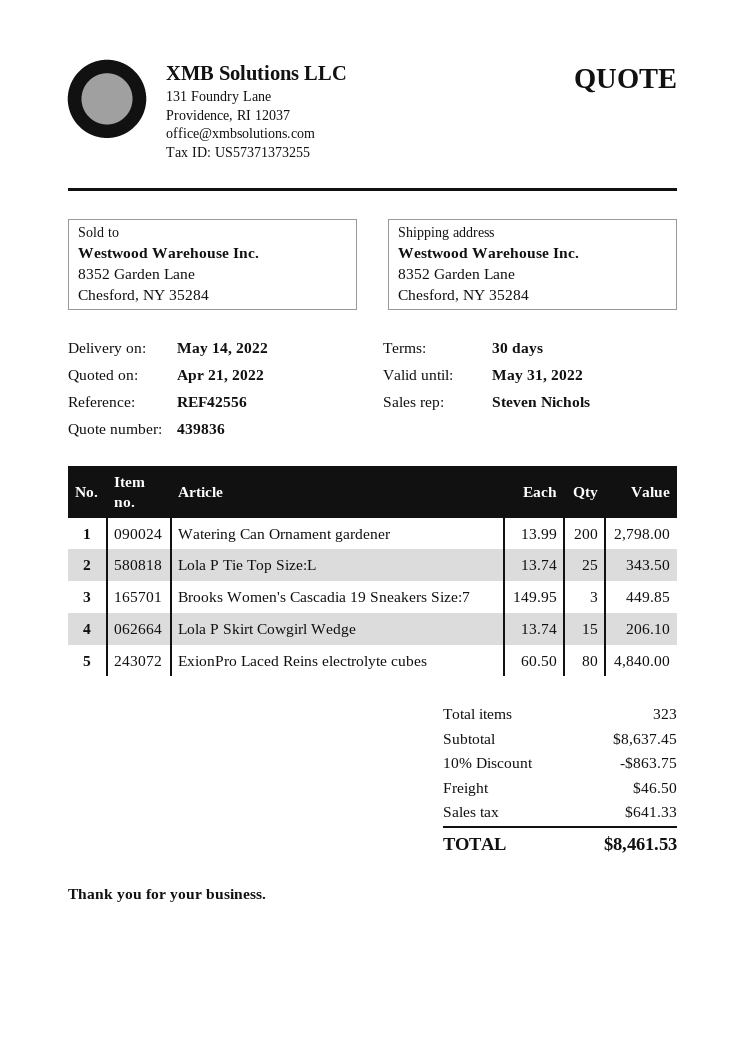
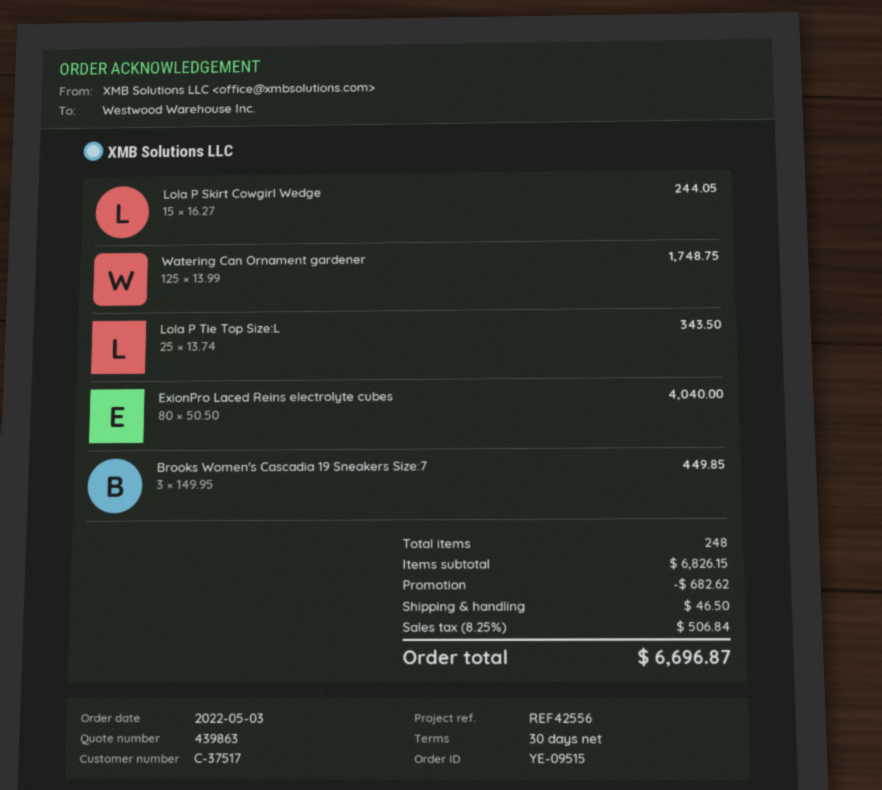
quote number: 439836 -> 439863
Watering Can Ornament gardener: 200 x 13.99 = 2798.00 -> 125 x 13.99 = 1748.75
Lola P Skirt Cowgirl Wedge: 15 x 13.74 = 206.10 -> 15 x 16.27 = 244.05
ExionPro Laced Reins electrolyte cubes: 80 x 60.50 = 4840.00 -> 80 x 50.50 = 4040.00
total quantity: 323 -> 248
subtotal: 8637.45 -> 6826.15
discount: 863.75 -> 682.62
tax: 641.33 -> 506.84
total: 8461.53 -> 6696.87

